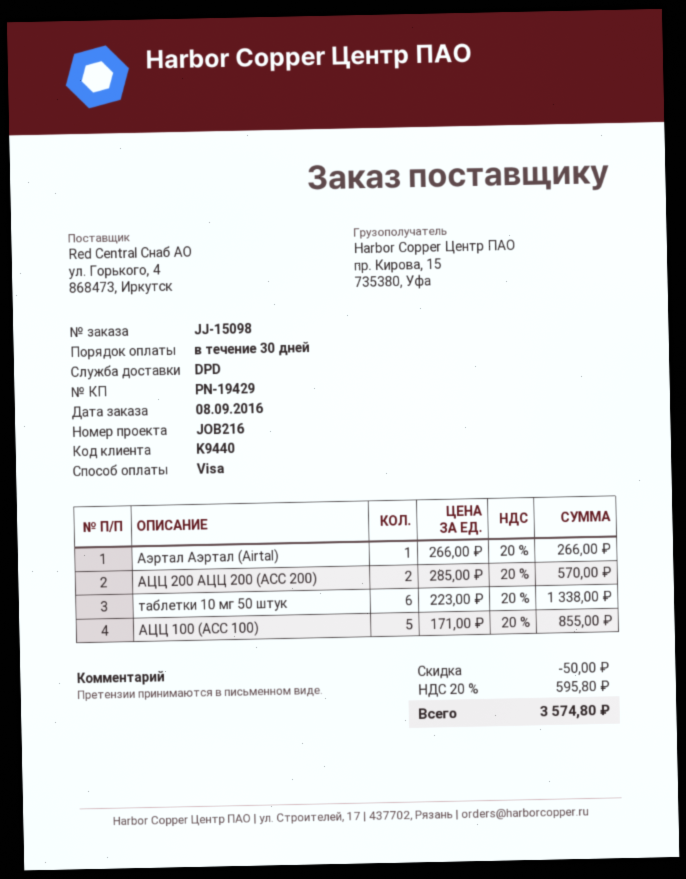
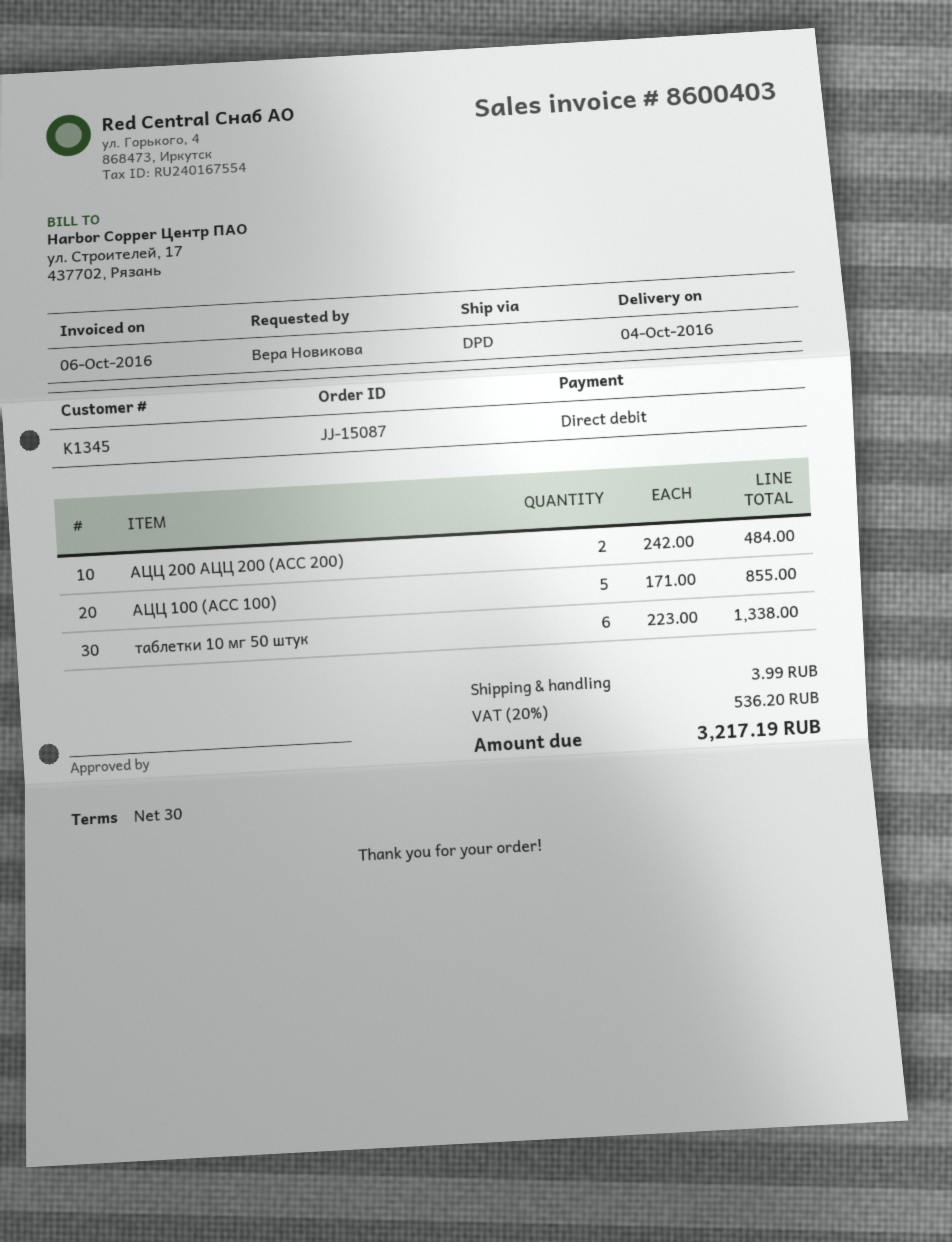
order number: JJ-15098 -> JJ-15087
customer number: K9440 -> K1345
payment method: Visa -> direct debit
Аэртал Аэртал (Airtal): 1 x 266.00 = 266.00 -> none
АЦЦ 200 АЦЦ 200 (ACC 200): 2 x 285.00 = 570.00 -> 2 x 242.00 = 484.00
discount: 50.00 -> none
shipping: none -> 3.99
tax: 20% = 595.80 -> 20% = 536.20
total: 3574.80 -> 3217.19

